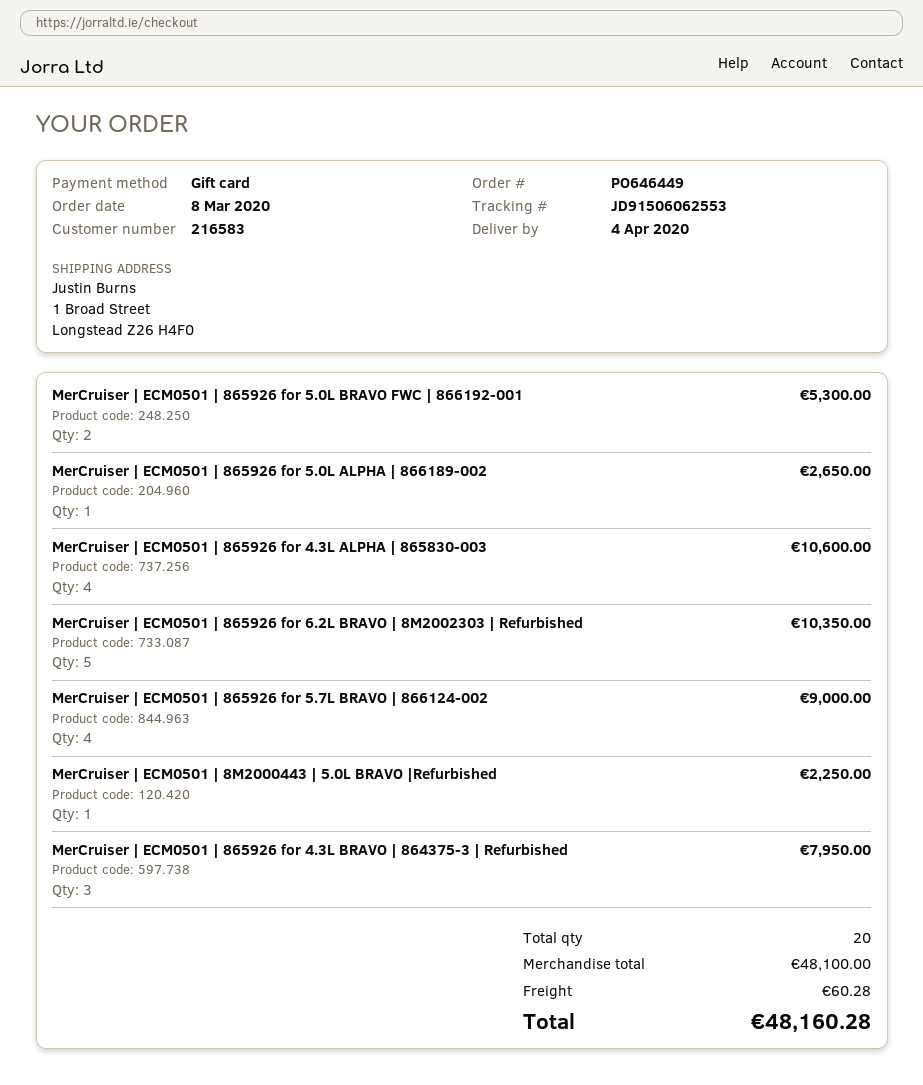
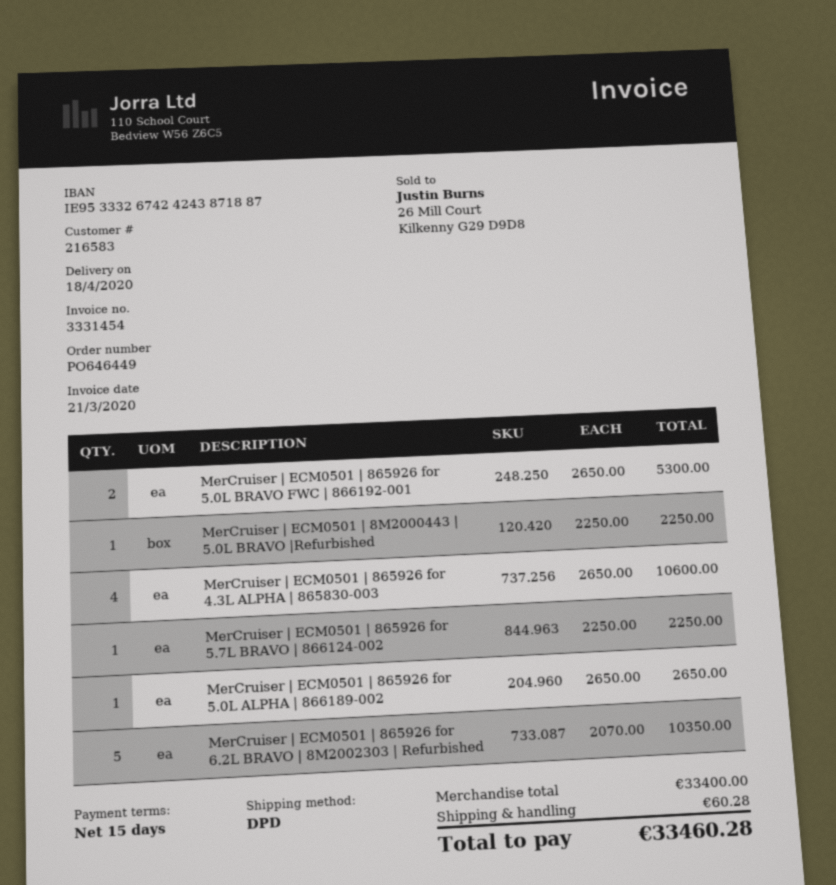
delivery date: 2020-04-04 -> 2020-04-18
MerCruiser | ECM0501 | 865926 for 5.7L BRAVO | 866124-002: 4 for 9000.00 -> 1 for 2250.00
MerCruiser | ECM0501 | 865926 for 4.3L BRAVO | 864375-3 | Refurbished: 3 for 7950.00 -> none
subtotal: 48100.00 -> 33400.00
total: 48160.28 -> 33460.28

